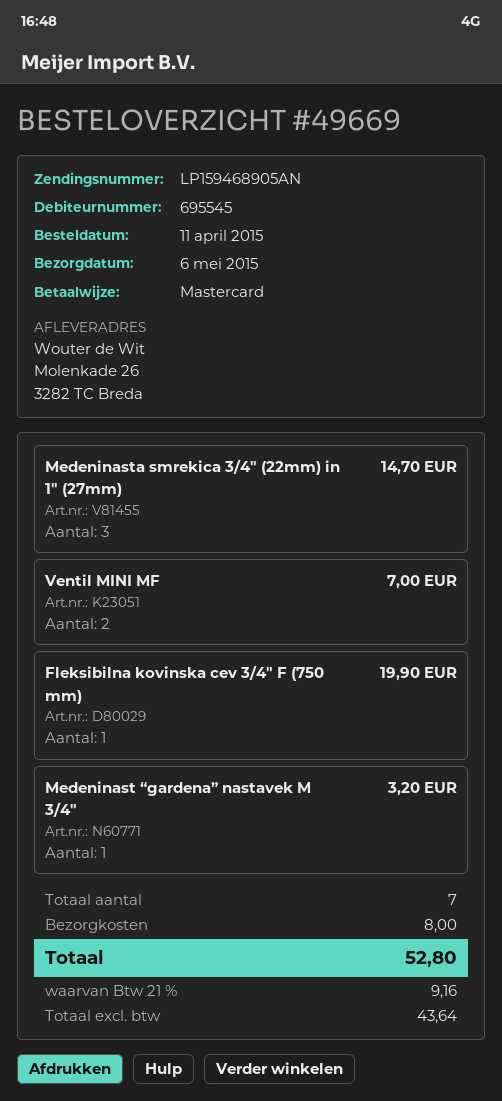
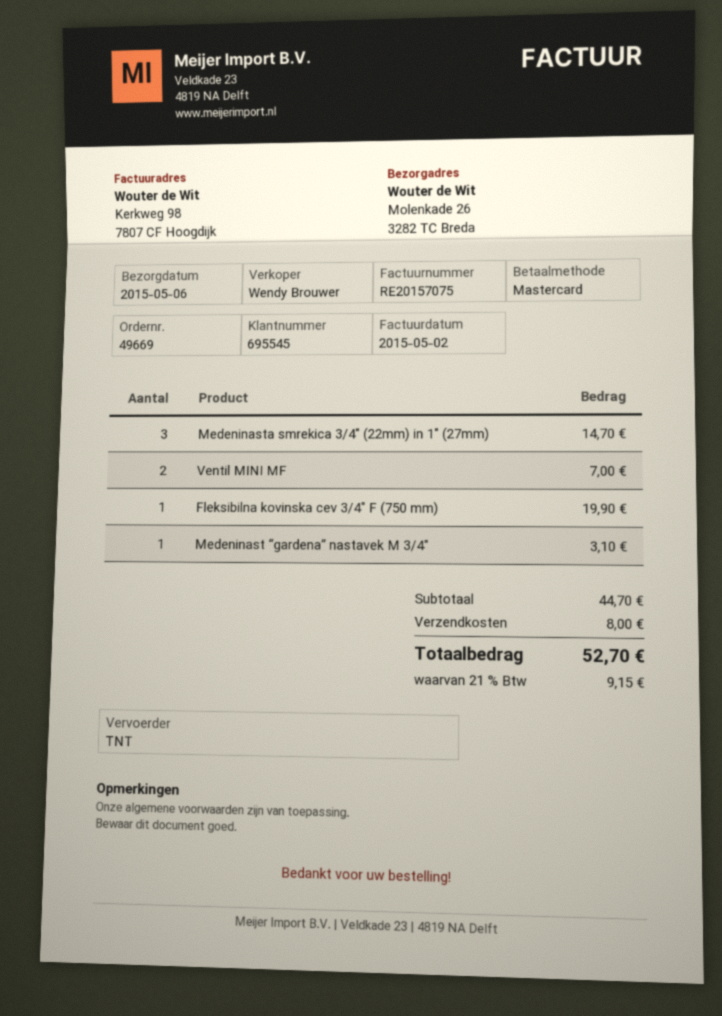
Medeninast “gardena” nastavek M 3/4″: 1 for 3.20 -> 1 for 3.10
tax: 21% = 9.16 -> 21% = 9.15
total: 52.80 -> 52.70

